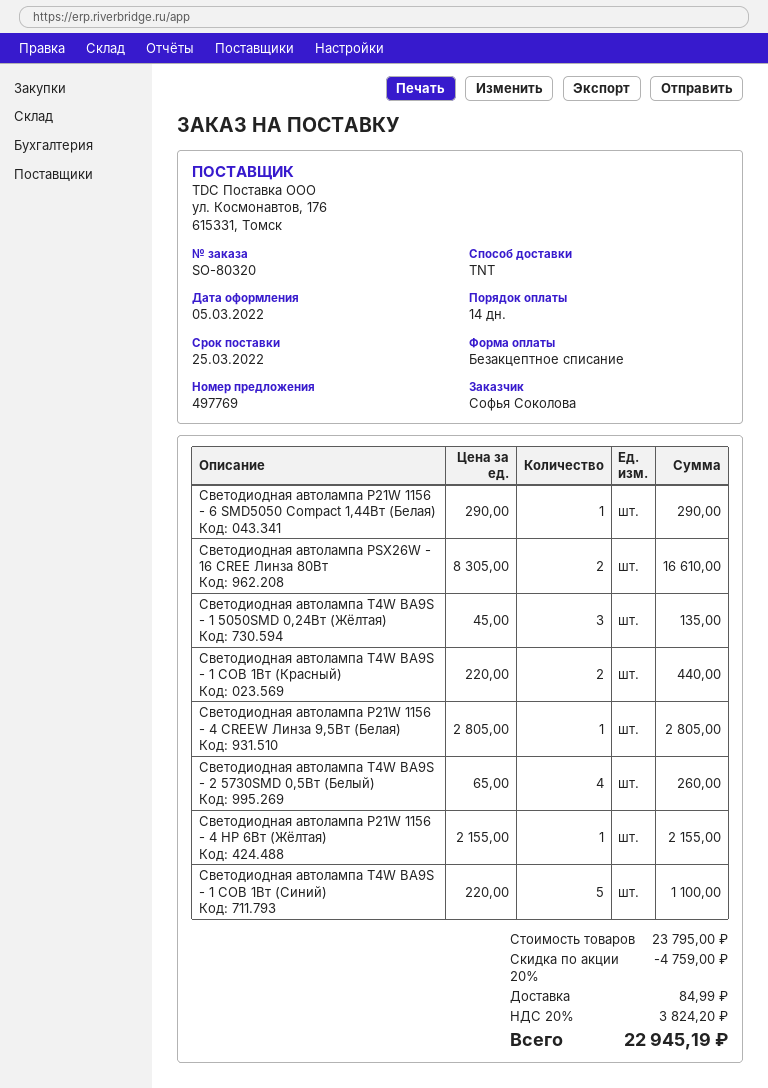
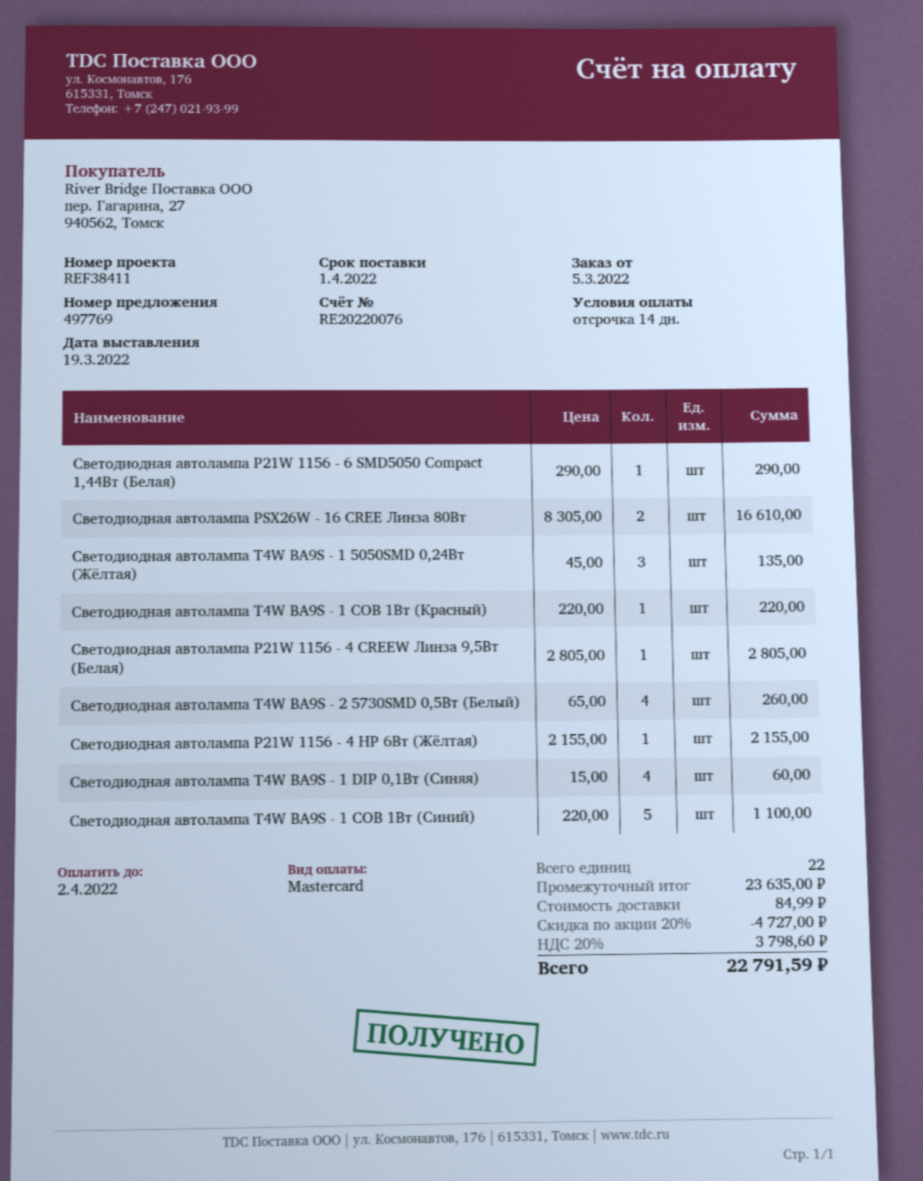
delivery date: 2022-03-25 -> 2022-04-01
payment method: direct debit -> Mastercard
Светодиодная автолампа T4W BA9S - 1 COB 1Вт (Красный): 2 x 220.00 = 440.00 -> 1 x 220.00 = 220.00
Светодиодная автолампа T4W BA9S - 1 DIP 0,1Вт (Синяя): none -> 4 x 15.00 = 60.00
subtotal: 23795.00 -> 23635.00
discount: 20% = 4759.00 -> 20% = 4727.00
tax: 20% = 3824.20 -> 20% = 3798.60
total: 22945.19 -> 22791.59

